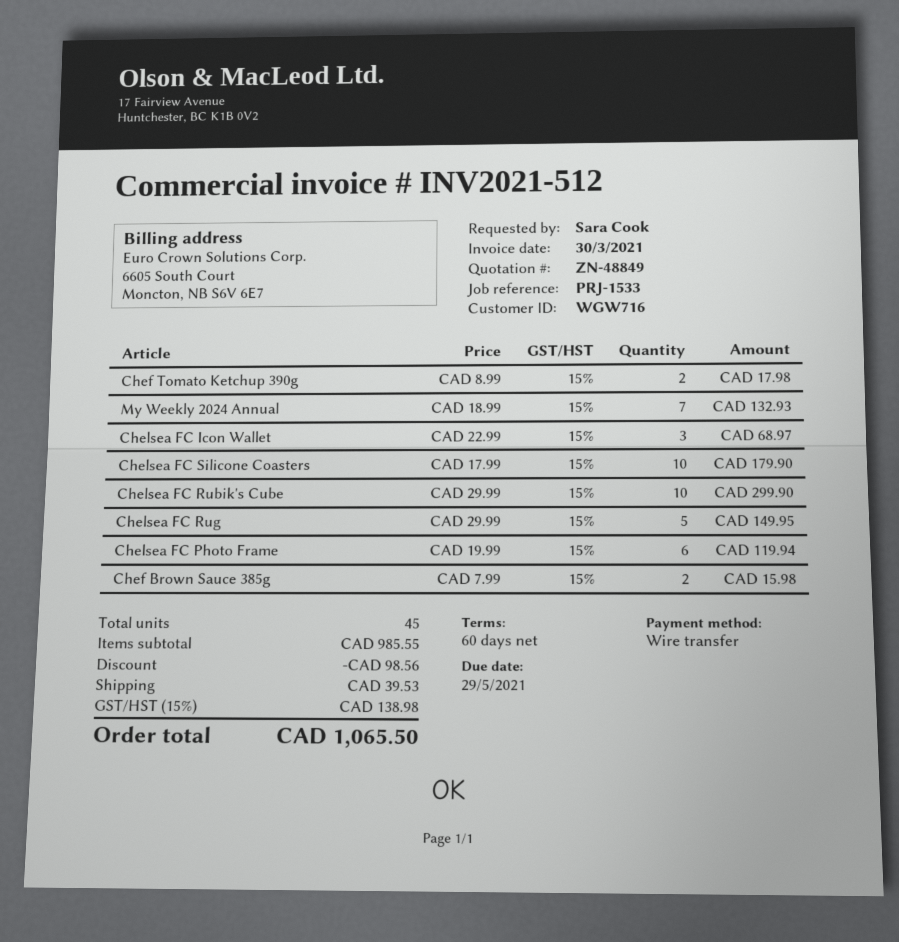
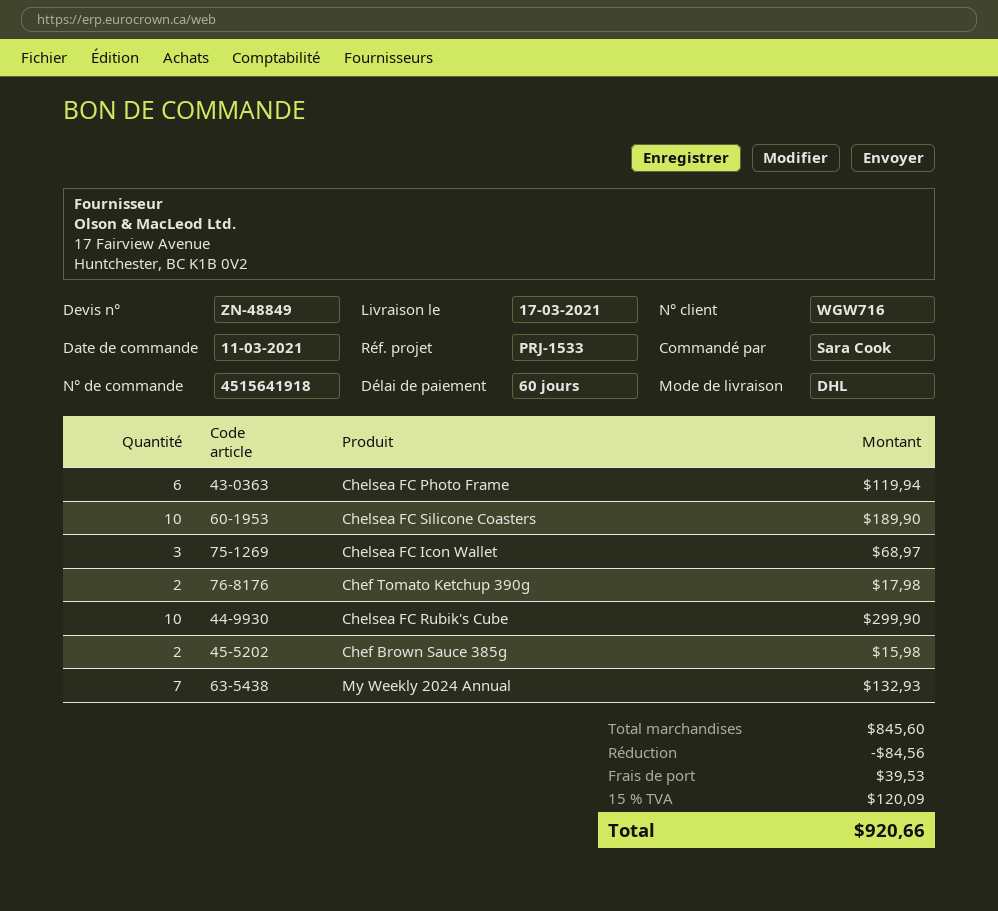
Chelsea FC Silicone Coasters: 10 for 179.90 -> 10 for 189.90
Chelsea FC Rug: 5 for 149.95 -> none
subtotal: 985.55 -> 845.60
discount: 98.56 -> 84.56
tax: 15% = 138.98 -> 15% = 120.09
total: 1065.50 -> 920.66

